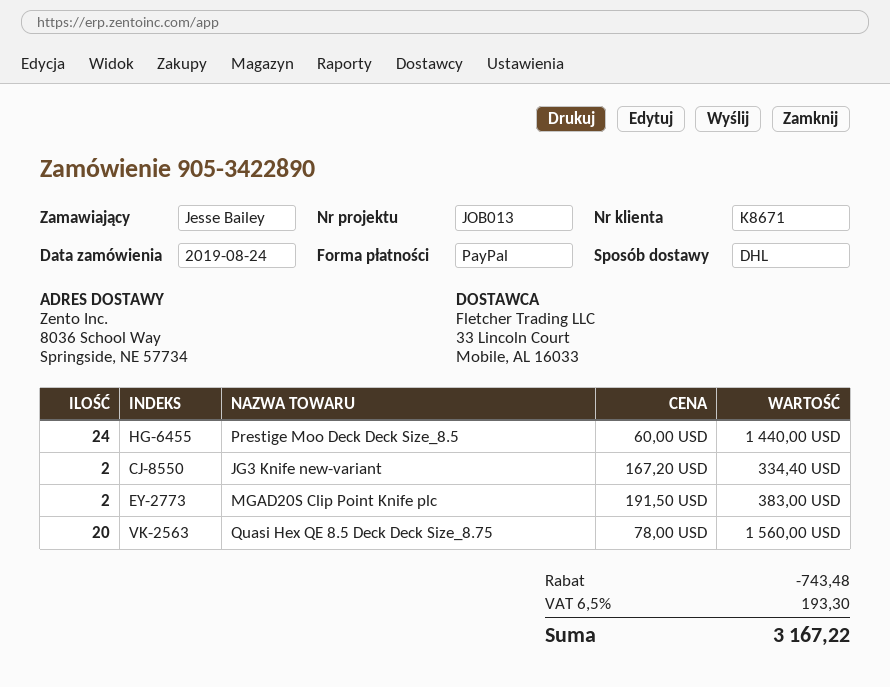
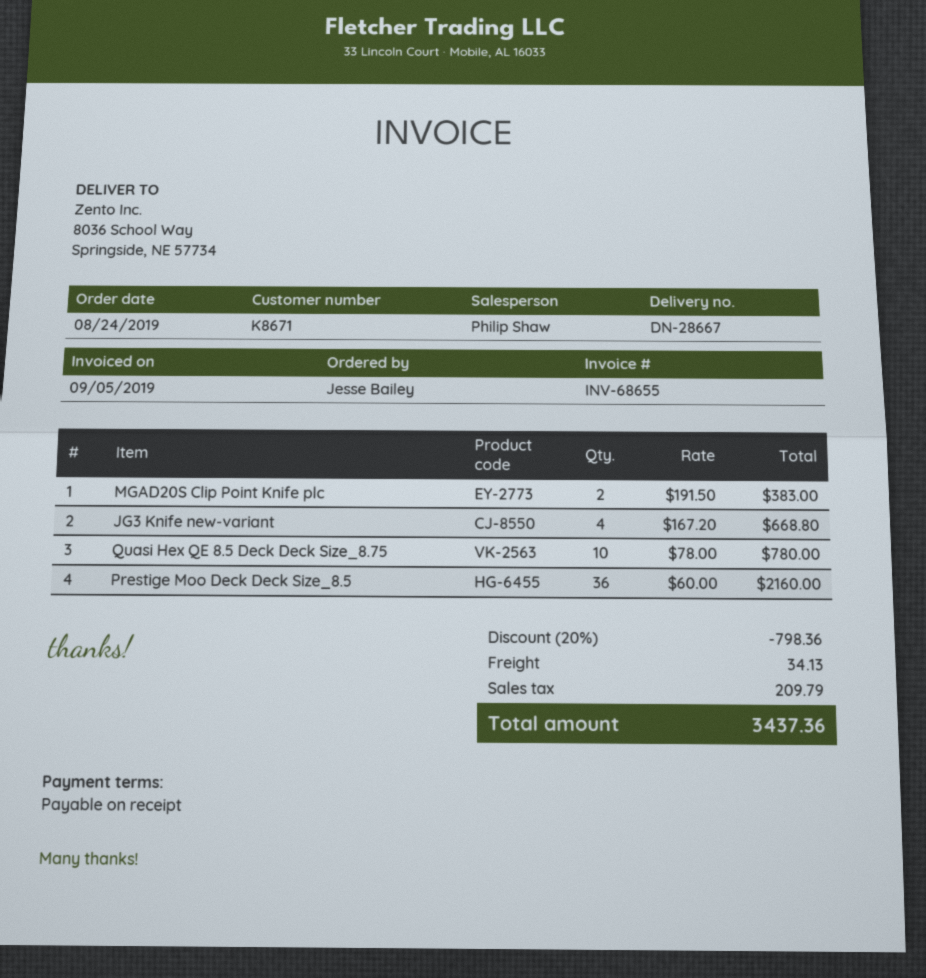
Prestige Moo Deck Deck Size_8.5: 24 x 60.00 = 1440.00 -> 36 x 60.00 = 2160.00
JG3 Knife new-variant: 2 x 167.20 = 334.40 -> 4 x 167.20 = 668.80
Quasi Hex QE 8.5 Deck Deck Size_8.75: 20 x 78.00 = 1560.00 -> 10 x 78.00 = 780.00
discount: 743.48 -> 798.36
shipping: none -> 34.13
tax: 193.30 -> 209.79
total: 3167.22 -> 3437.36

